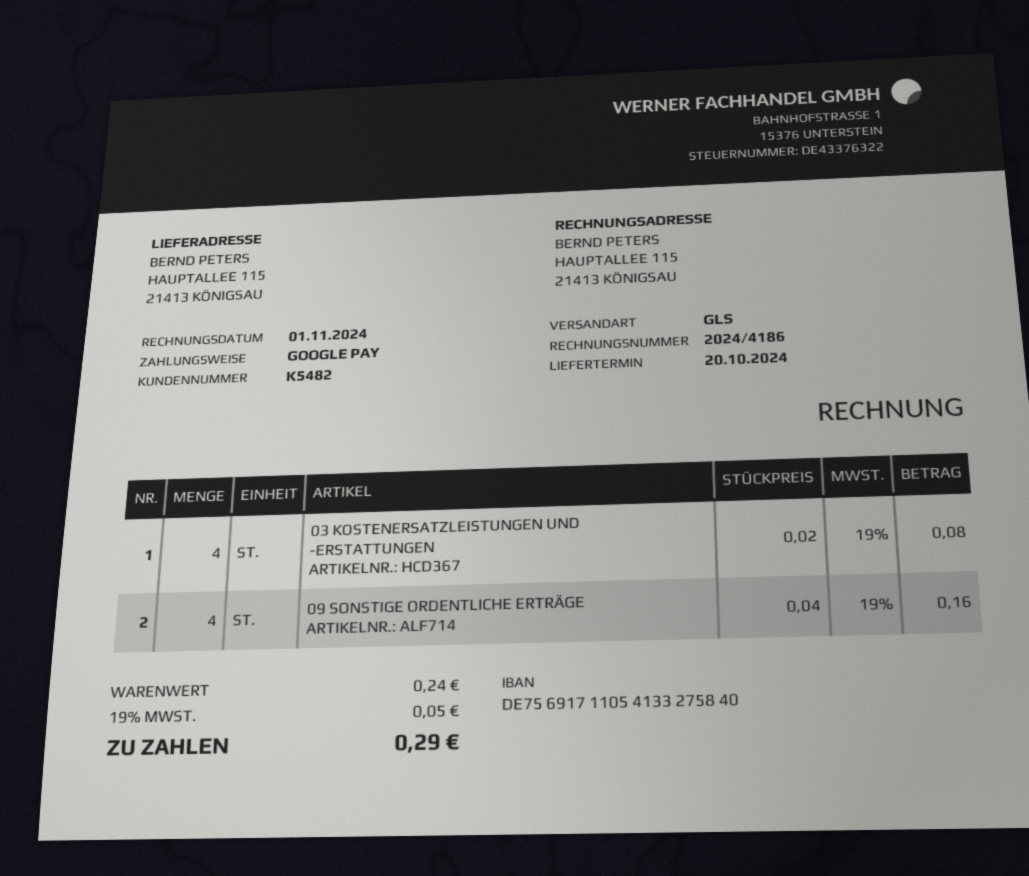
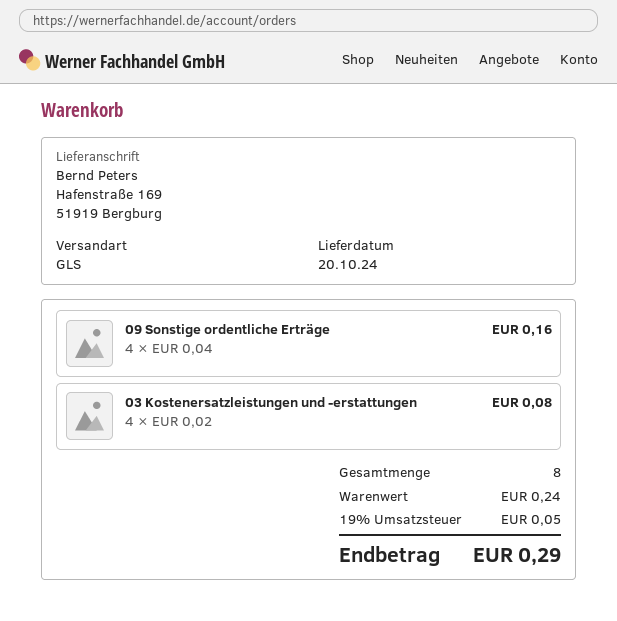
ship to: HAUPTALLEE 115, 21413 KÖNIGSAU -> Hafenstraße 169, 51919 Bergburg

